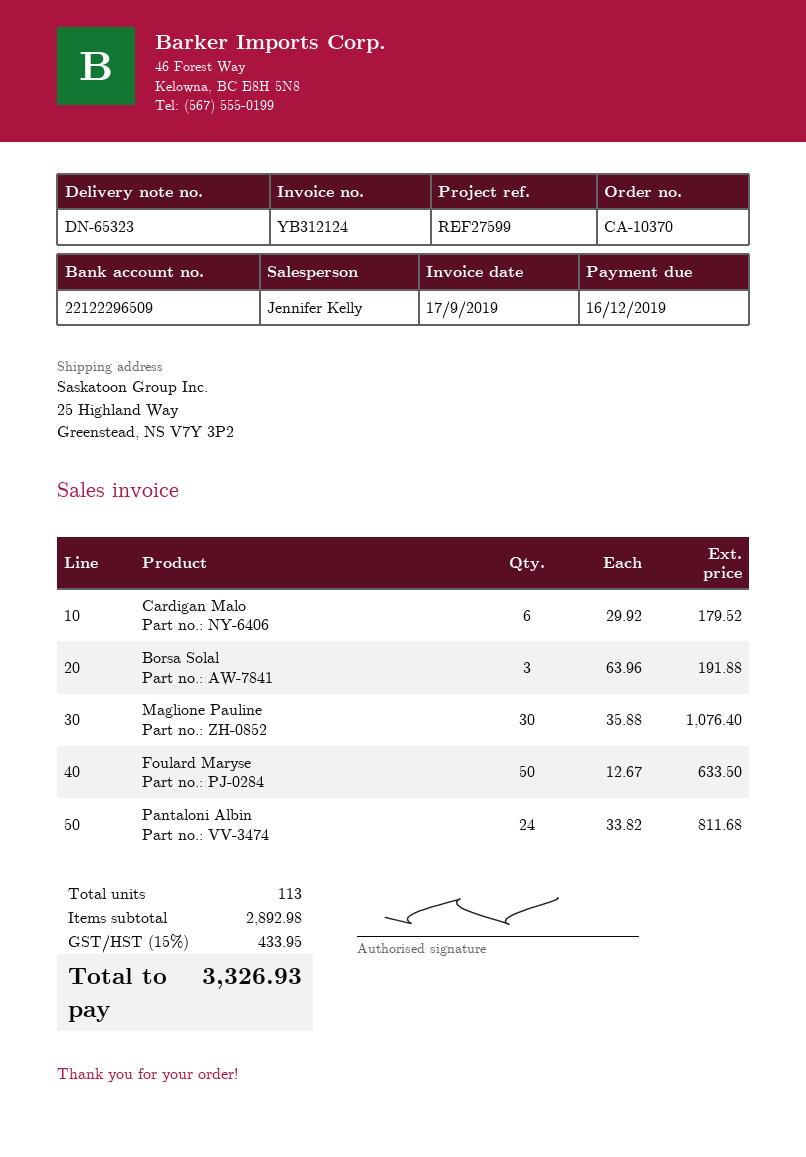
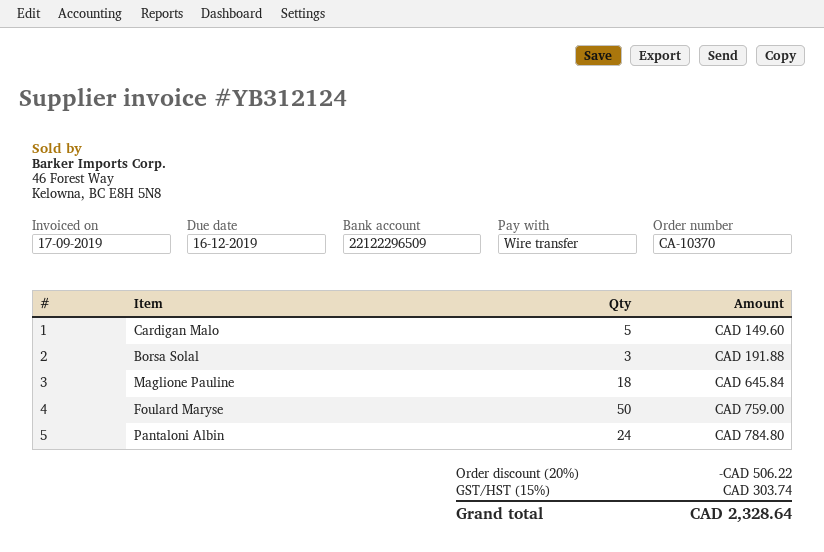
Cardigan Malo: 6 for 179.52 -> 5 for 149.60
Maglione Pauline: 30 for 1076.40 -> 18 for 645.84
Foulard Maryse: 50 for 633.50 -> 50 for 759.00
Pantaloni Albin: 24 for 811.68 -> 24 for 784.80
discount: none -> 20% = 506.22
tax: 15% = 433.95 -> 15% = 303.74
total: 3326.93 -> 2328.64

